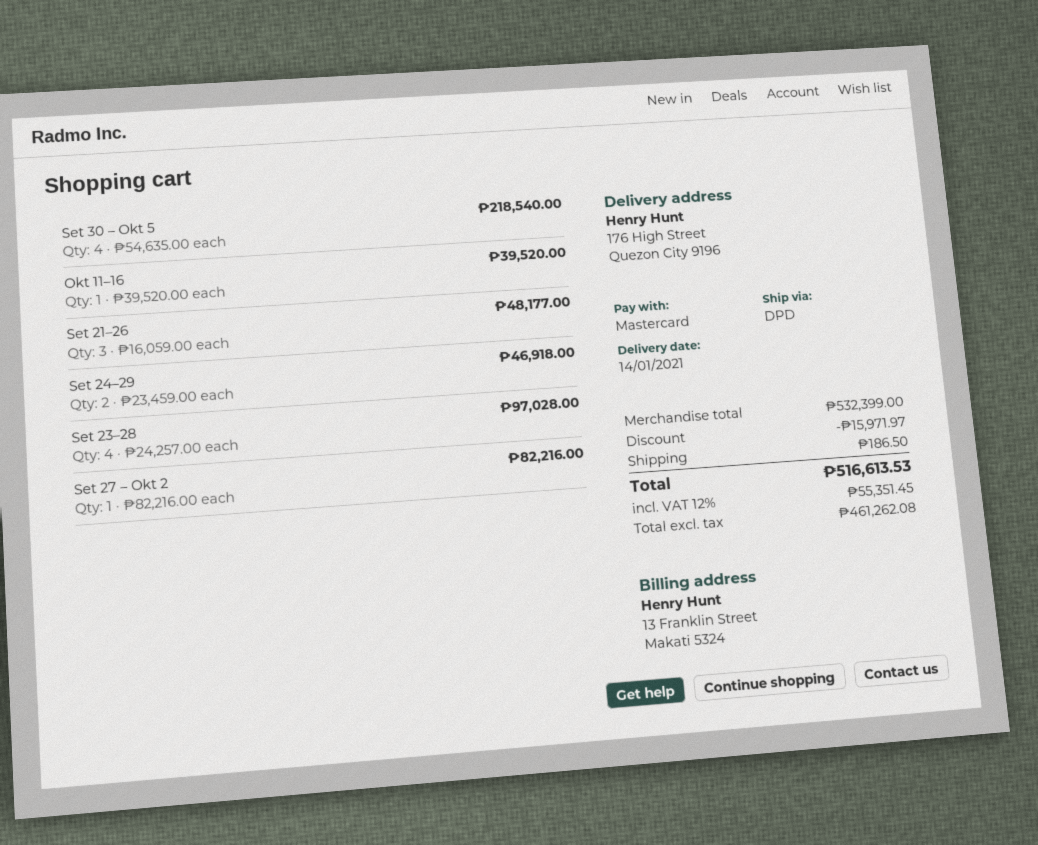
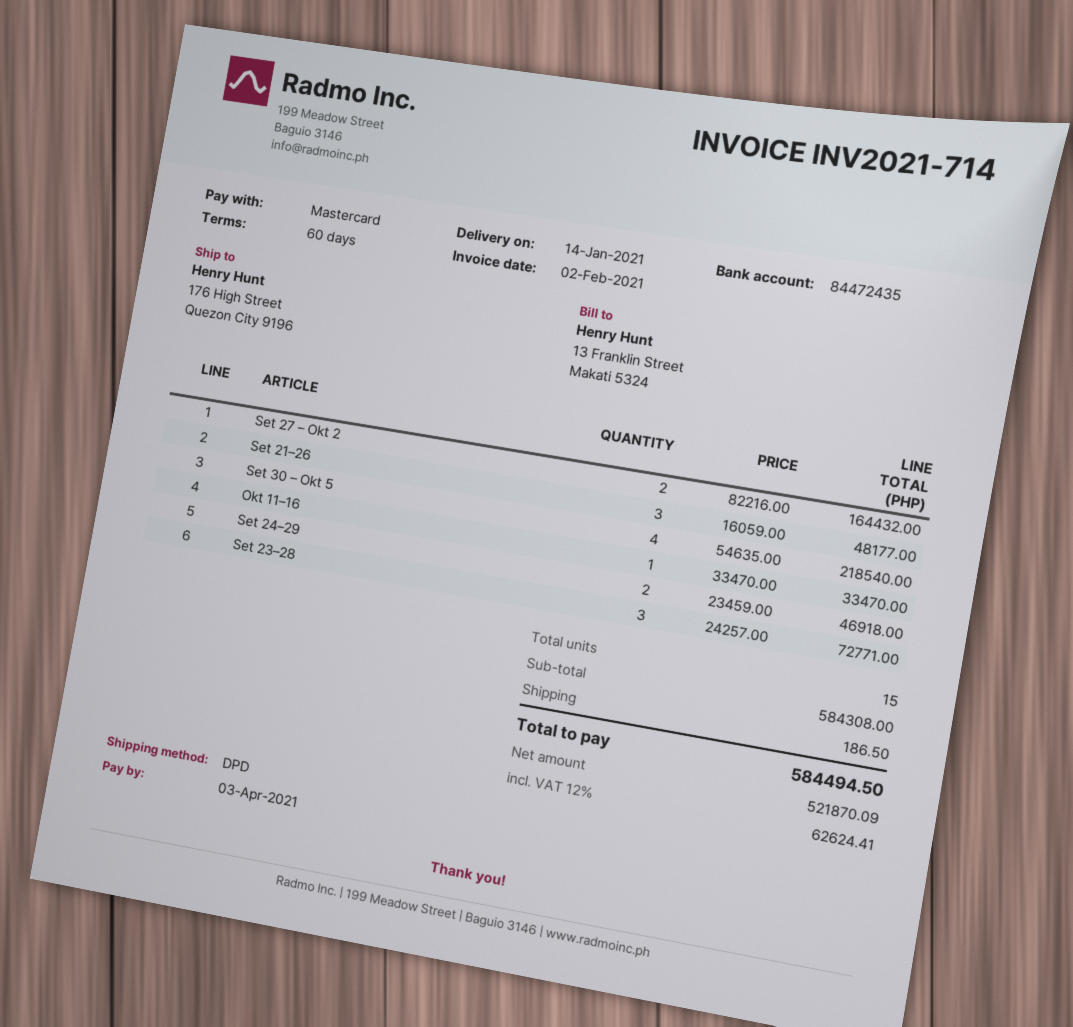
Okt 11–16: 1 x 39520.00 = 39520.00 -> 1 x 33470.00 = 33470.00
Set 23–28: 4 x 24257.00 = 97028.00 -> 3 x 24257.00 = 72771.00
Set 27 – Okt 2: 1 x 82216.00 = 82216.00 -> 2 x 82216.00 = 164432.00
subtotal: 532399.00 -> 584308.00
discount: 15971.97 -> none
net: 461262.08 -> 521870.09
tax: 12% = 55351.45 -> 12% = 62624.41
total: 516613.53 -> 584494.50

